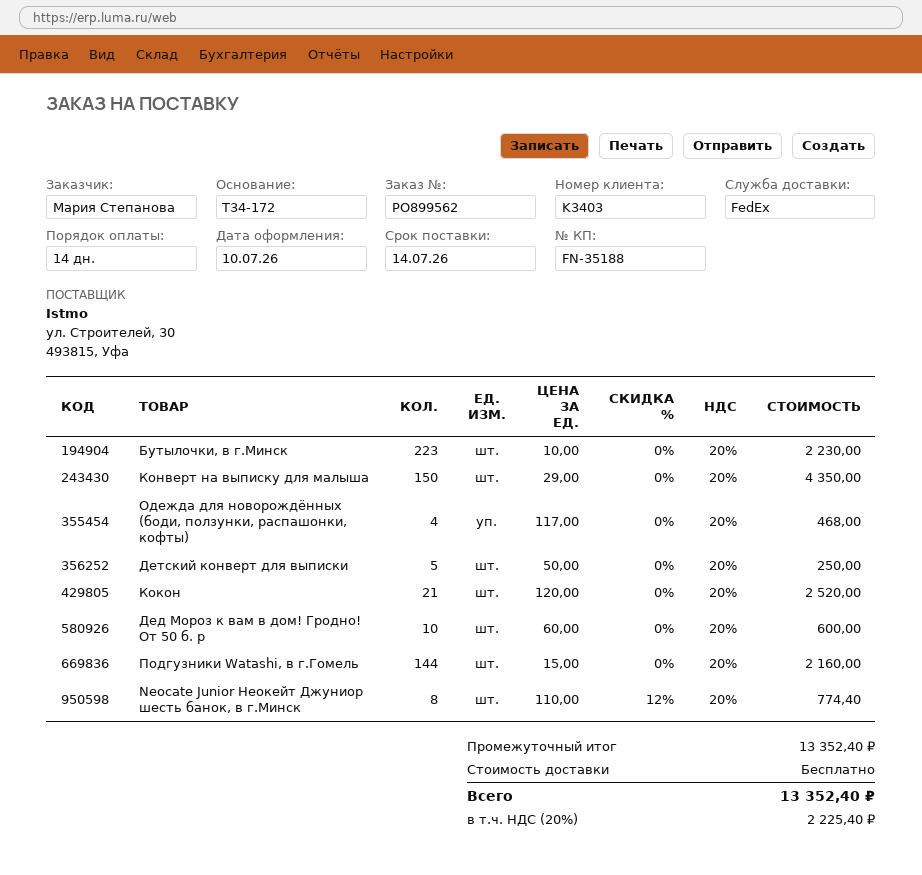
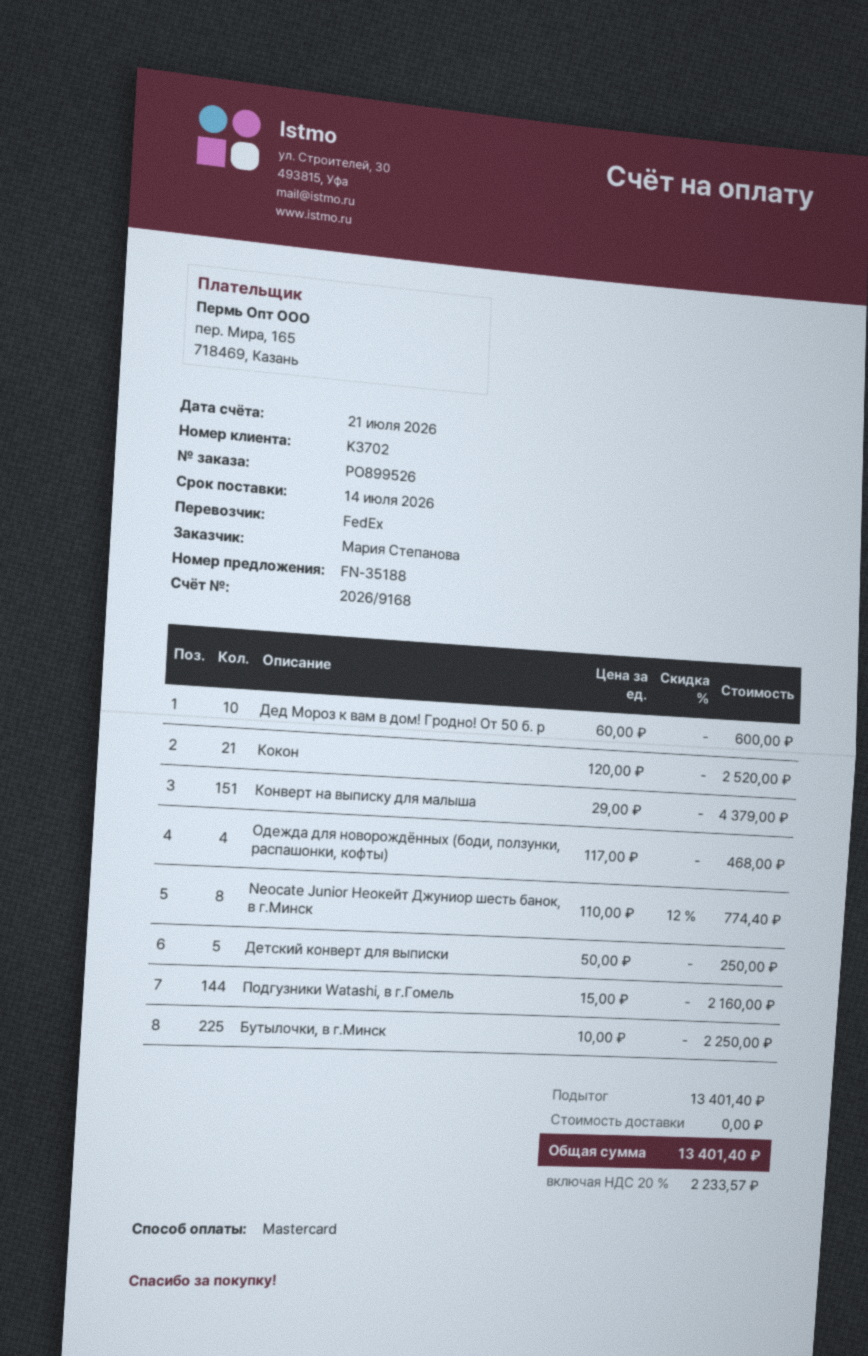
order number: PO899562 -> PO899526
customer number: K3403 -> K3702
Бутылочки, в г.Минск: 223 x 10.00 = 2230.00 -> 225 x 10.00 = 2250.00
Конверт на выписку для малыша: 150 x 29.00 = 4350.00 -> 151 x 29.00 = 4379.00
subtotal: 13352.40 -> 13401.40
tax: 20% = 2225.40 -> 20% = 2233.57
total: 13352.40 -> 13401.40

